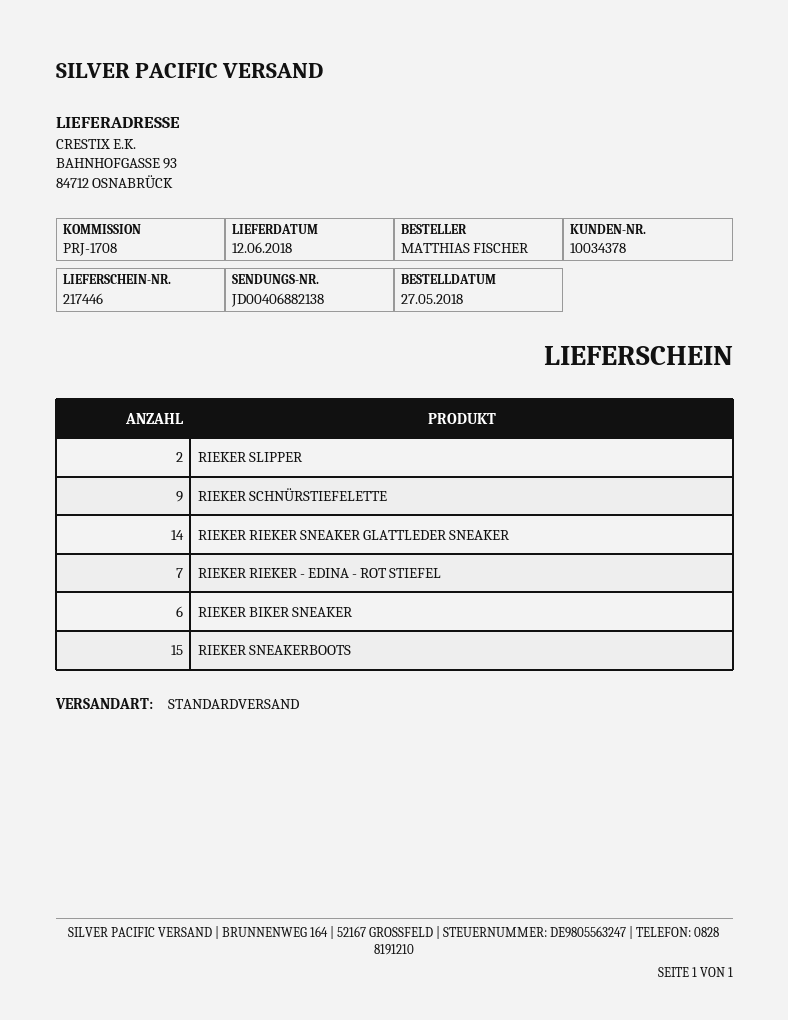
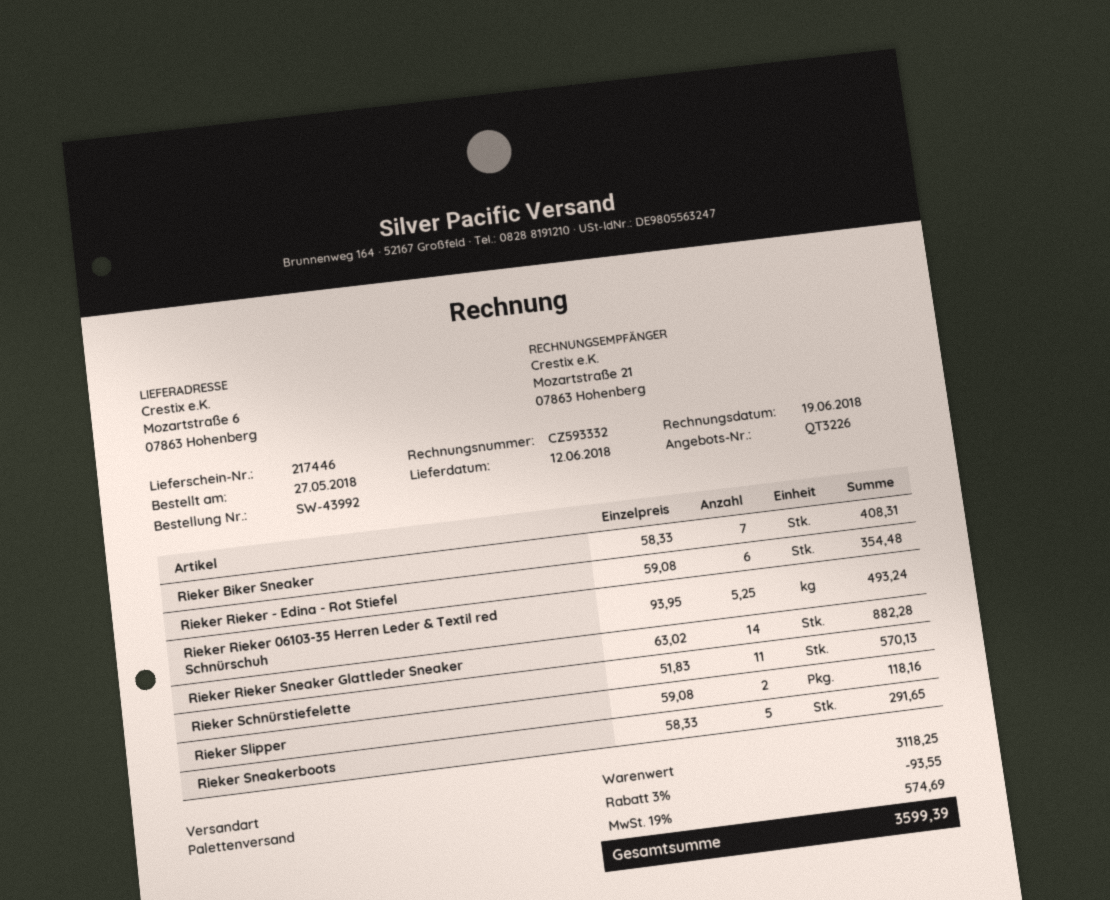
shipping method: standard -> pallet freight
ship to: BAHNHOFGASSE 93, 84712 OSNABRÜCK -> Mozartstraße 6, 07863 Hohenberg
RIEKER SCHNÜRSTIEFELETTE: 9 -> 11
RIEKER RIEKER - EDINA - ROT STIEFEL: 7 -> 6
RIEKER BIKER SNEAKER: 6 -> 7
RIEKER SNEAKERBOOTS: 15 -> 5
Rieker Rieker 06103-35 Herren Leder & Textil red Schnürschuh: none -> 5.25

